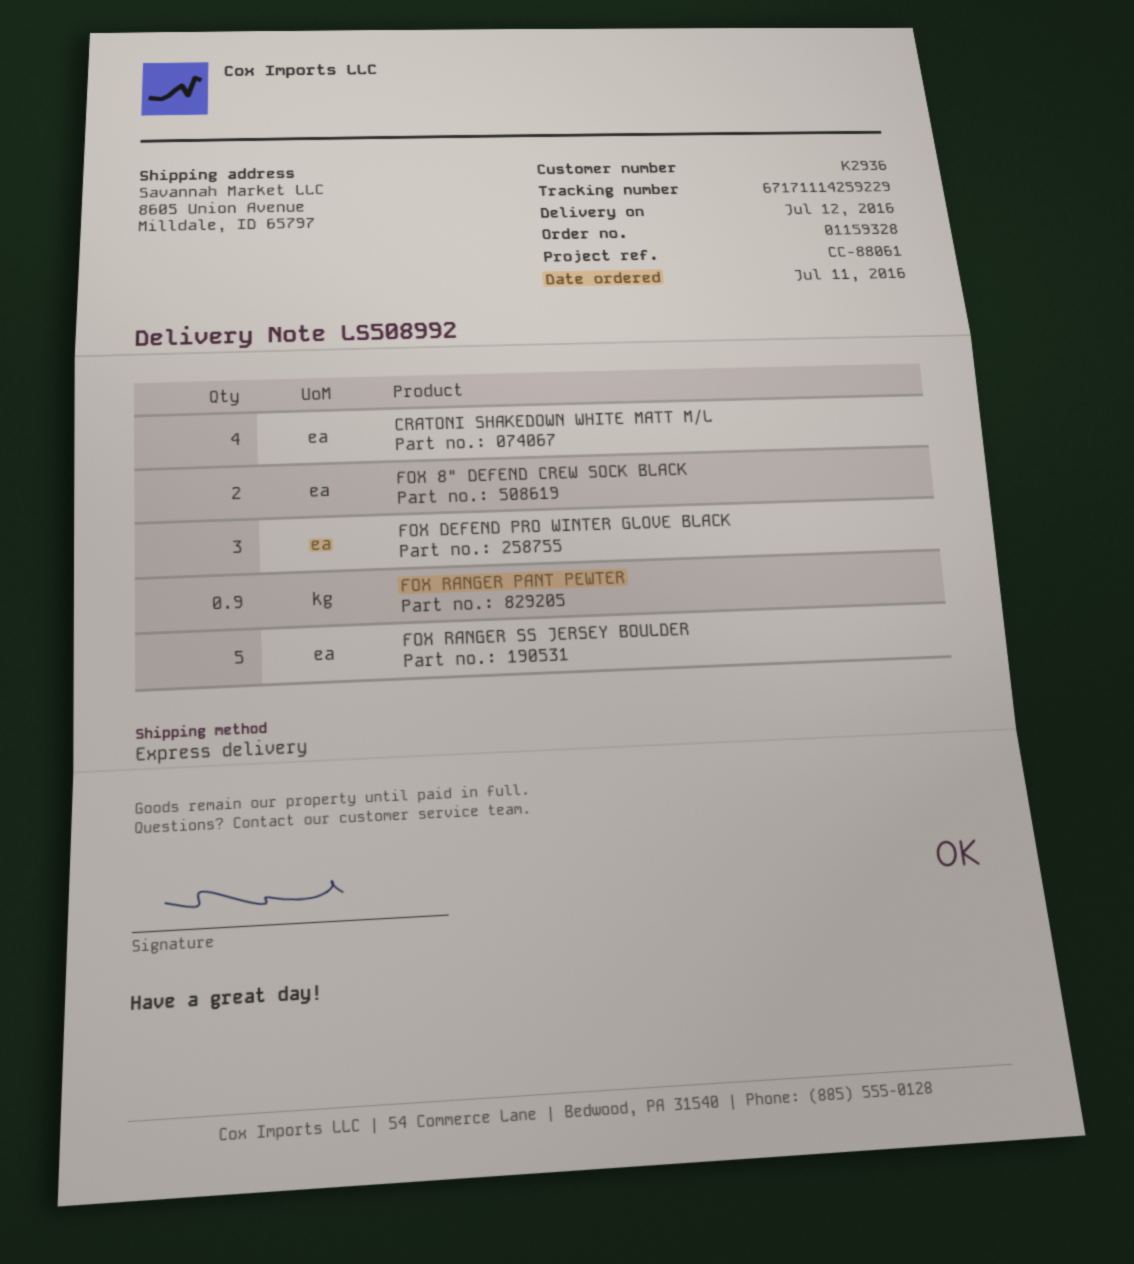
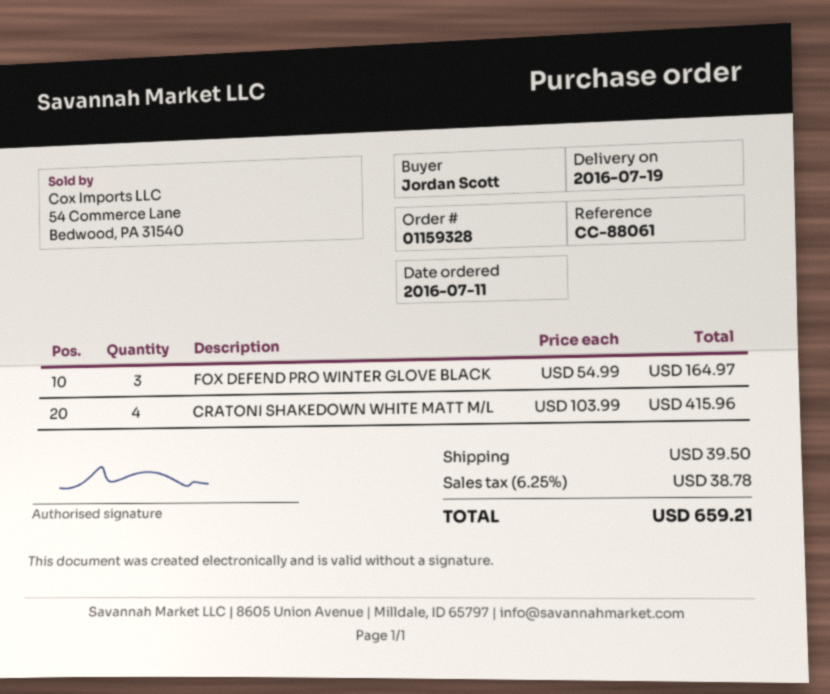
delivery date: 2016-07-12 -> 2016-07-19
FOX 8" DEFEND CREW SOCK BLACK: 2 -> none
FOX RANGER PANT PEWTER: 0.9 -> none
FOX RANGER SS JERSEY BOULDER: 5 -> none

